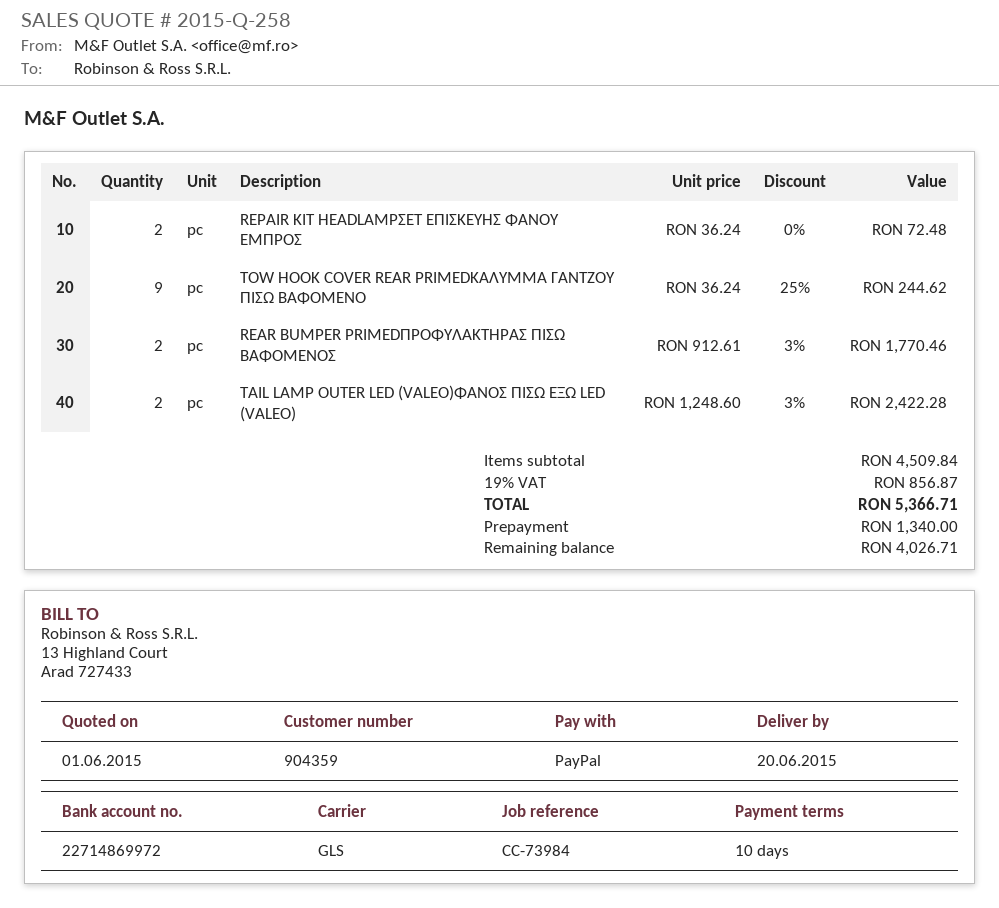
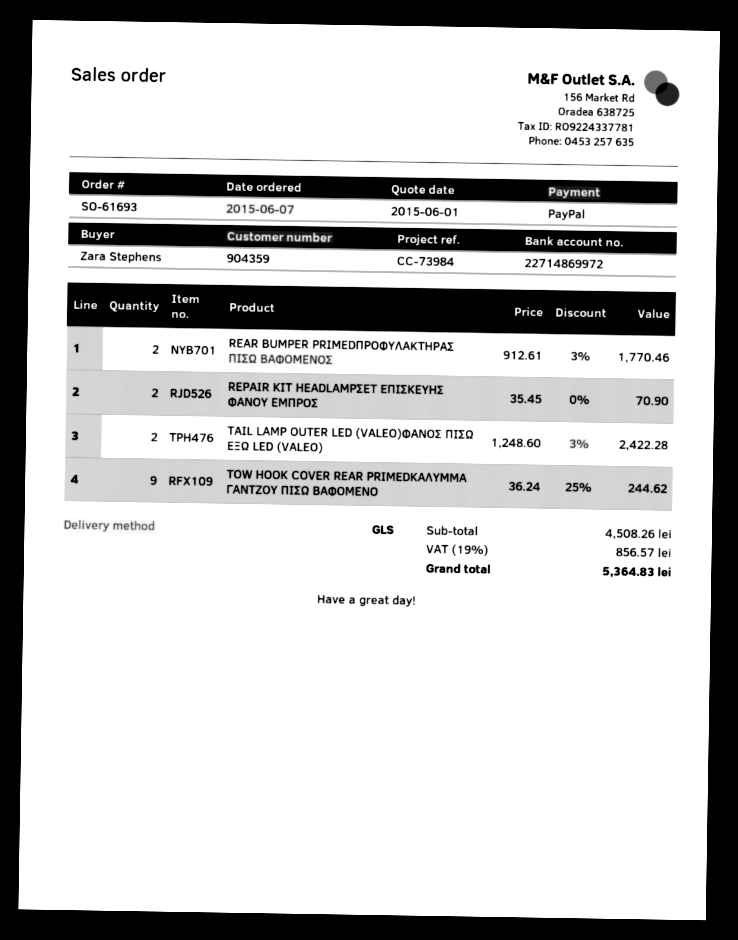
REPAIR KIT HEADLAMPΣΕΤ ΕΠΙΣΚΕΥΗΣ ΦΑΝΟΥ ΕΜΠΡΟΣ: 2 x 36.24 = 72.48 -> 2 x 35.45 = 70.90
subtotal: 4509.84 -> 4508.26
tax: 19% = 856.87 -> 19% = 856.57
total: 5366.71 -> 5364.83

